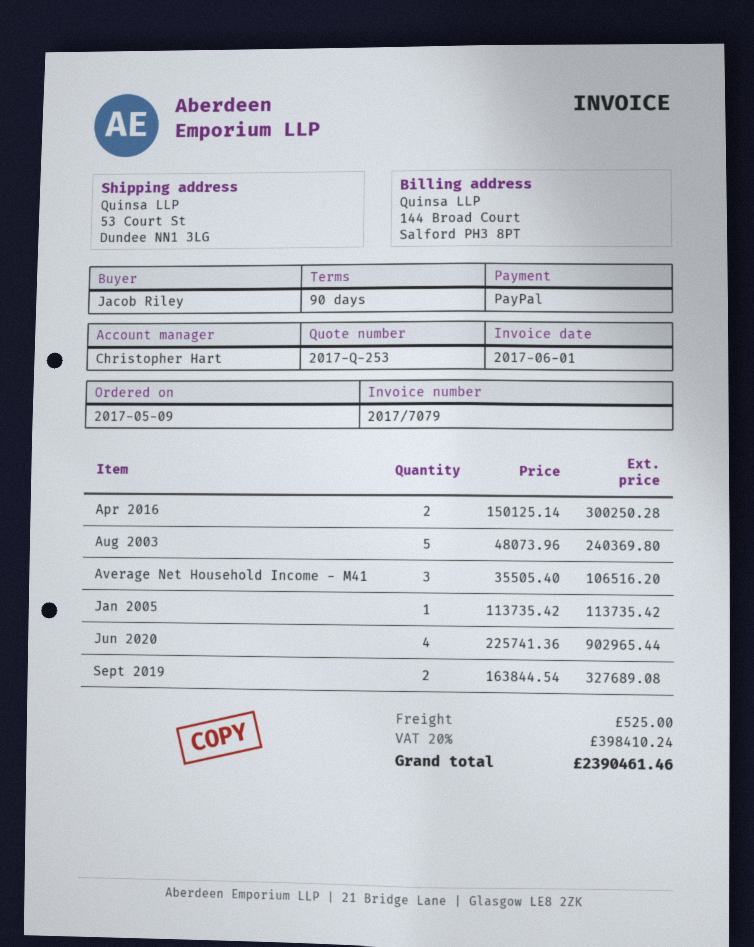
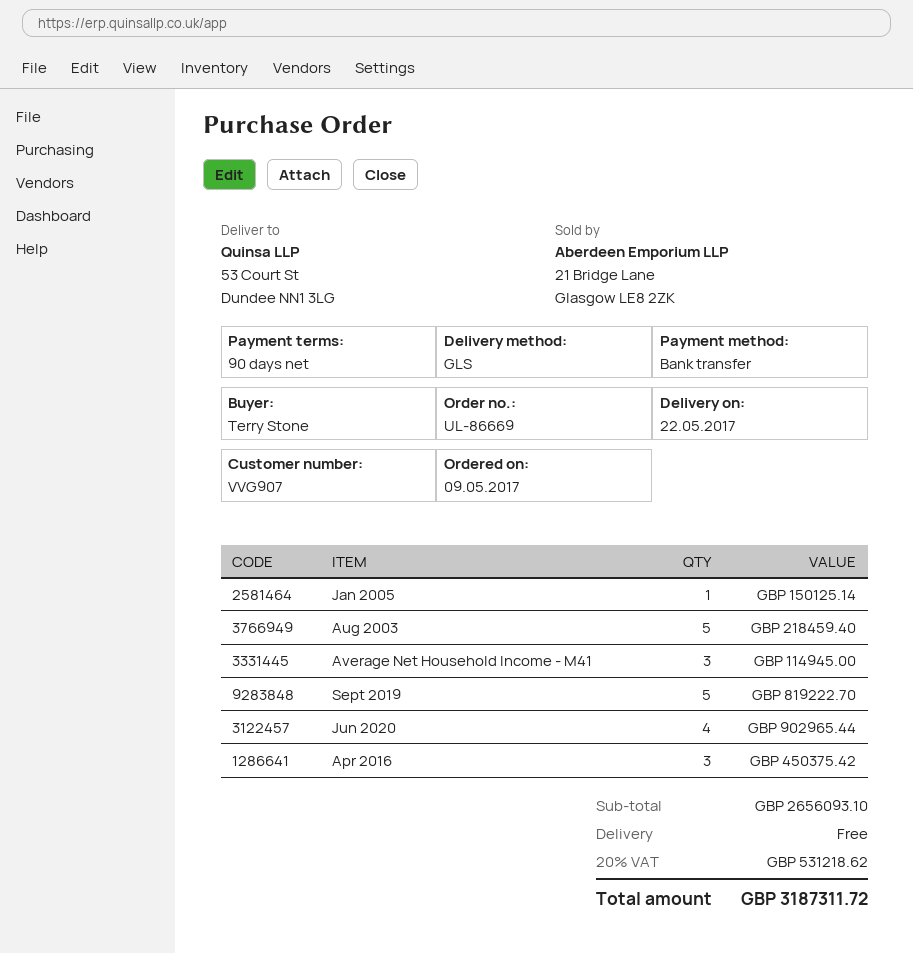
ordered by: Jacob Riley -> Terry Stone
payment method: PayPal -> bank transfer
Apr 2016: 2 for 300250.28 -> 3 for 450375.42
Aug 2003: 5 for 240369.80 -> 5 for 218459.40
Average Net Household Income - M41: 3 for 106516.20 -> 3 for 114945.00
Jan 2005: 1 for 113735.42 -> 1 for 150125.14
Sept 2019: 2 for 327689.08 -> 5 for 819222.70
shipping: 525.00 -> 0.00
tax: 20% = 398410.24 -> 20% = 531218.62
total: 2390461.46 -> 3187311.72

